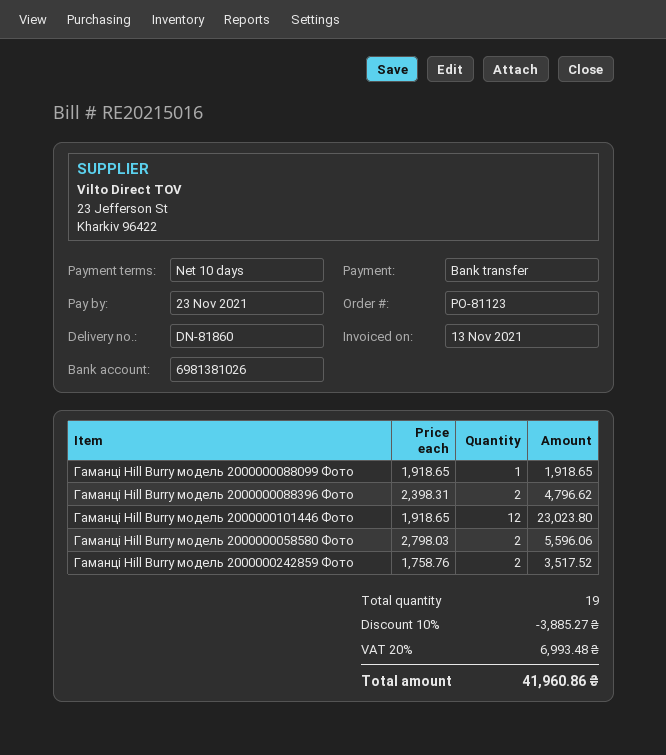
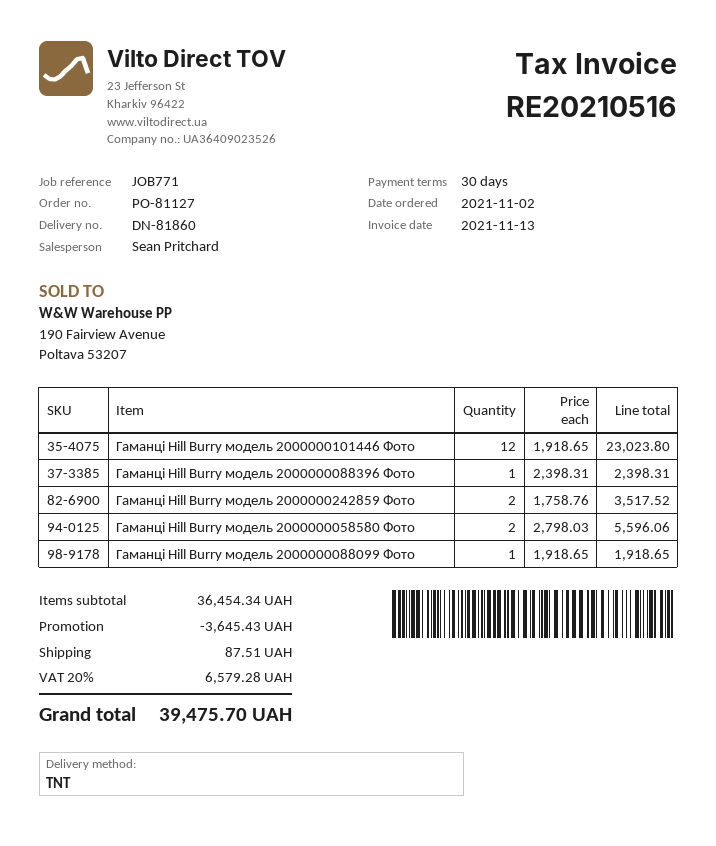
order number: PO-81123 -> PO-81127
invoice number: RE20215016 -> RE20210516
payment terms: 10 days -> 30 days
Гаманці Hill Burry модель 2000000088396 Фото: 2 x 2398.31 = 4796.62 -> 1 x 2398.31 = 2398.31
discount: 3885.27 -> 3645.43
shipping: none -> 87.51
tax: 20% = 6993.48 -> 20% = 6579.28
total: 41960.86 -> 39475.70

